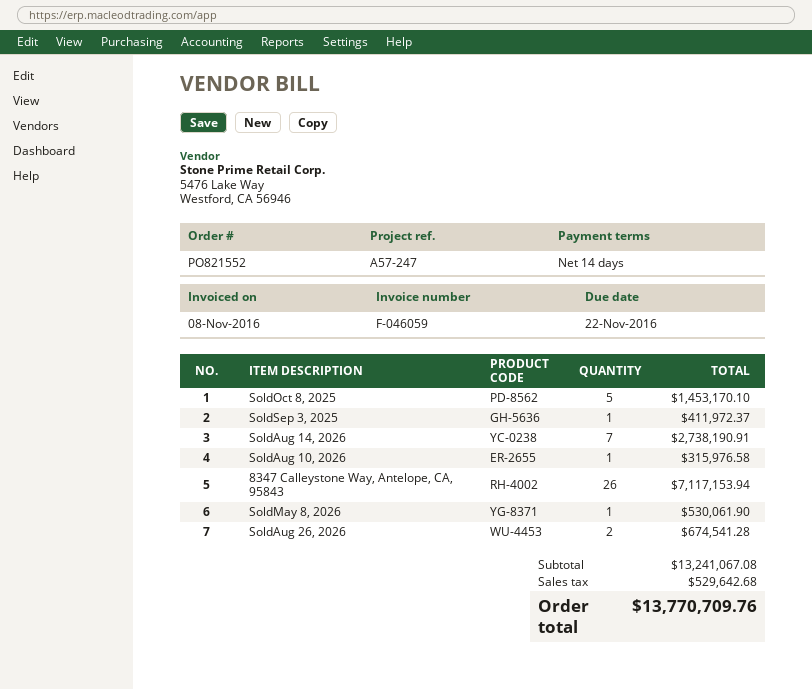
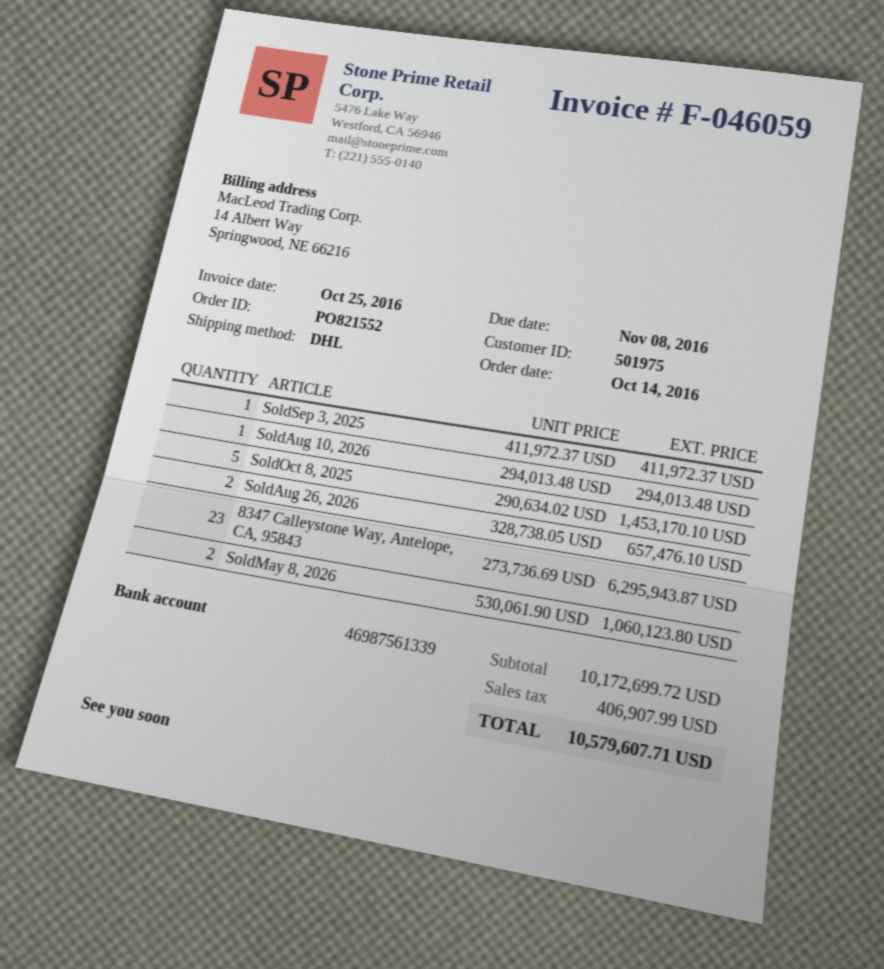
invoice date: 2016-11-08 -> 2016-10-25
due date: 2016-11-22 -> 2016-11-08
SoldAug 14, 2026: 7 for 2738190.91 -> none
SoldAug 10, 2026: 1 for 315976.58 -> 1 for 294013.48
8347 Calleystone Way, Antelope, CA, 95843: 26 for 7117153.94 -> 23 for 6295943.87
SoldMay 8, 2026: 1 for 530061.90 -> 2 for 1060123.80
SoldAug 26, 2026: 2 for 674541.28 -> 2 for 657476.10
subtotal: 13241067.08 -> 10172699.72
tax: 529642.68 -> 406907.99
total: 13770709.76 -> 10579607.71

